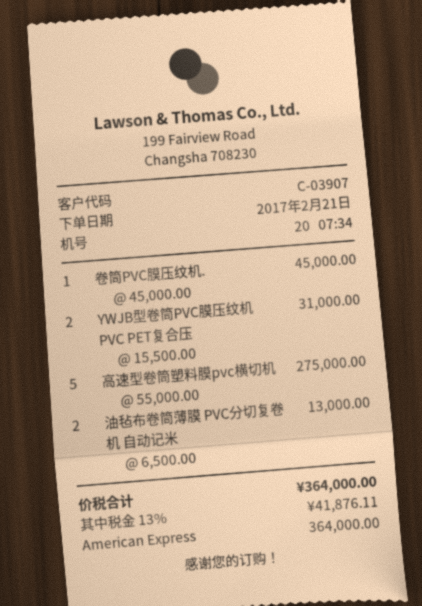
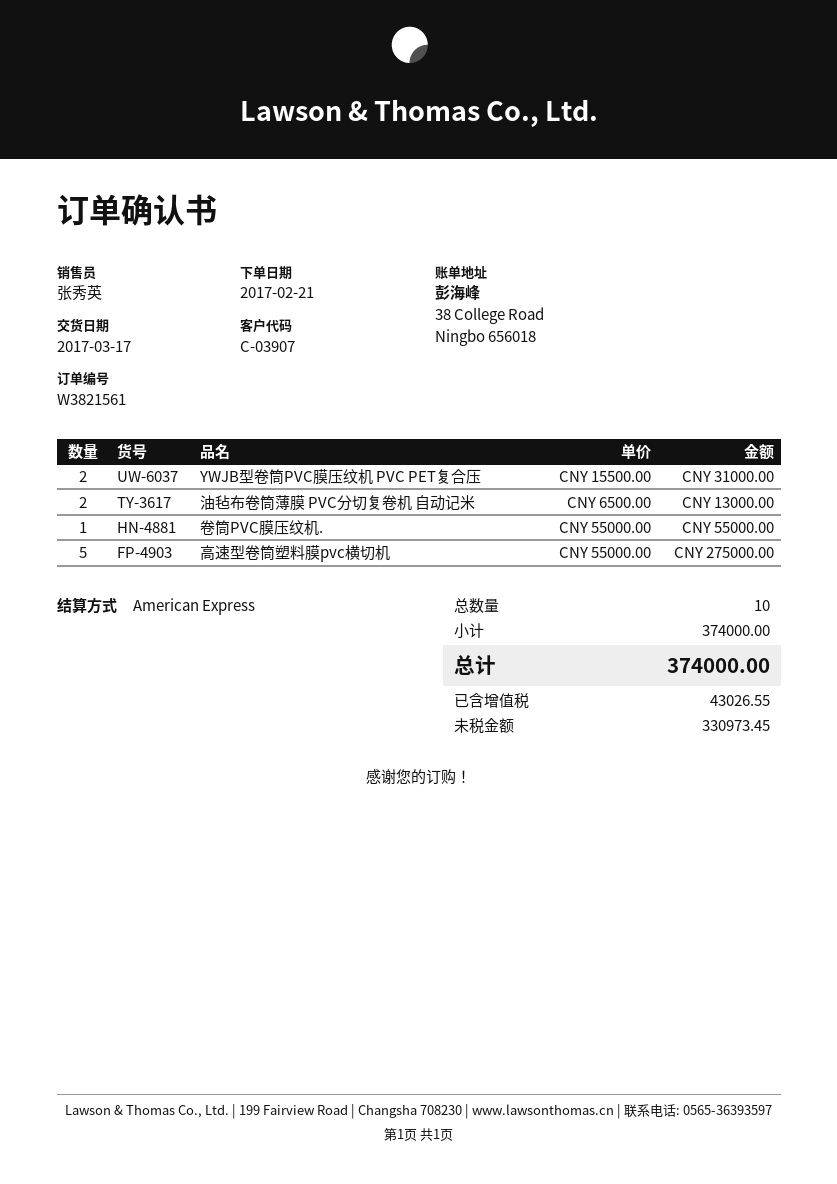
卷筒PVC膜压纹机.: 1 x 45000.00 = 45000.00 -> 1 x 55000.00 = 55000.00
tax: 41876.11 -> 43026.55
total: 364000.00 -> 374000.00

